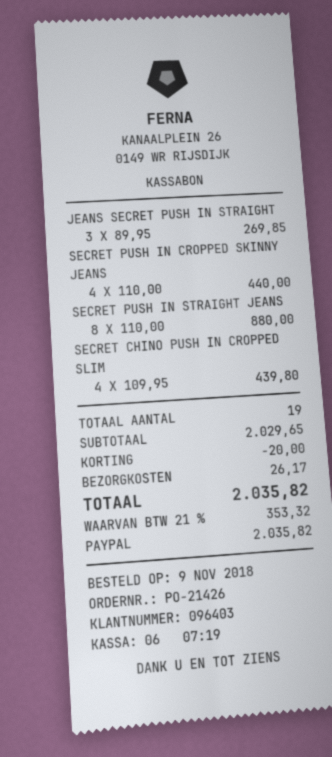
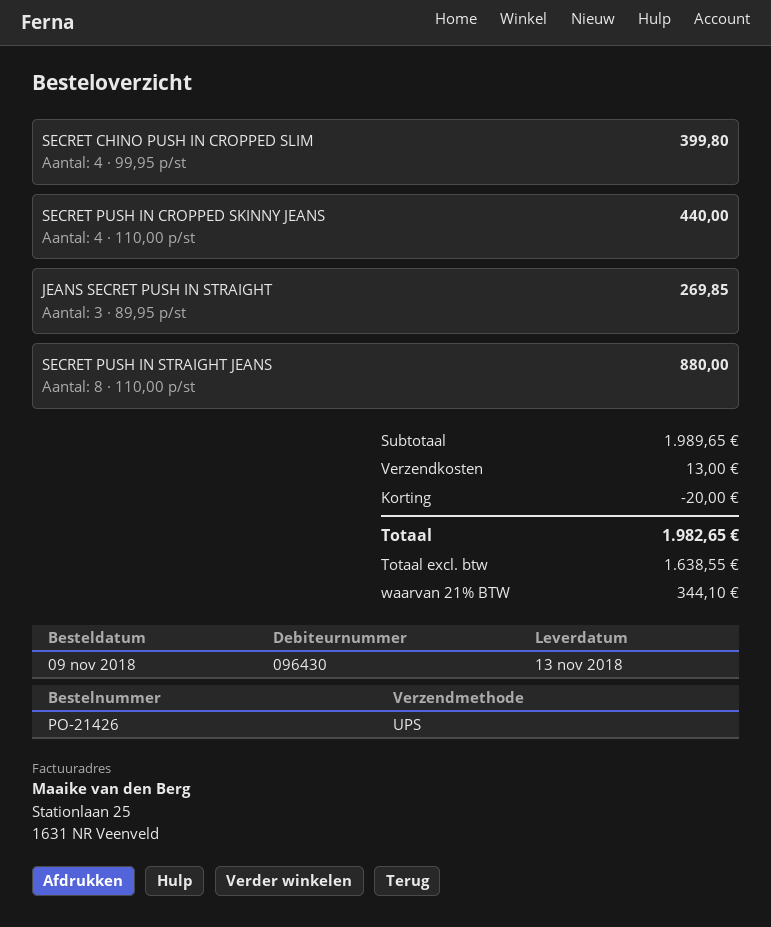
customer number: 096403 -> 096430
SECRET CHINO PUSH IN CROPPED SLIM: 4 x 109.95 = 439.80 -> 4 x 99.95 = 399.80
subtotal: 2029.65 -> 1989.65
shipping: 26.17 -> 13.00
tax: 21% = 353.32 -> 21% = 344.10
total: 2035.82 -> 1982.65

